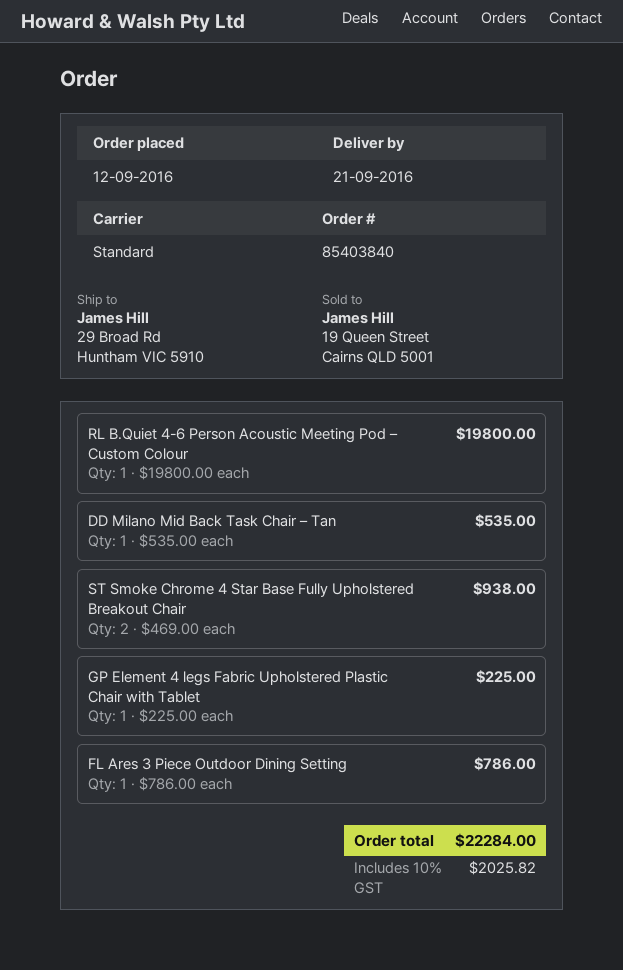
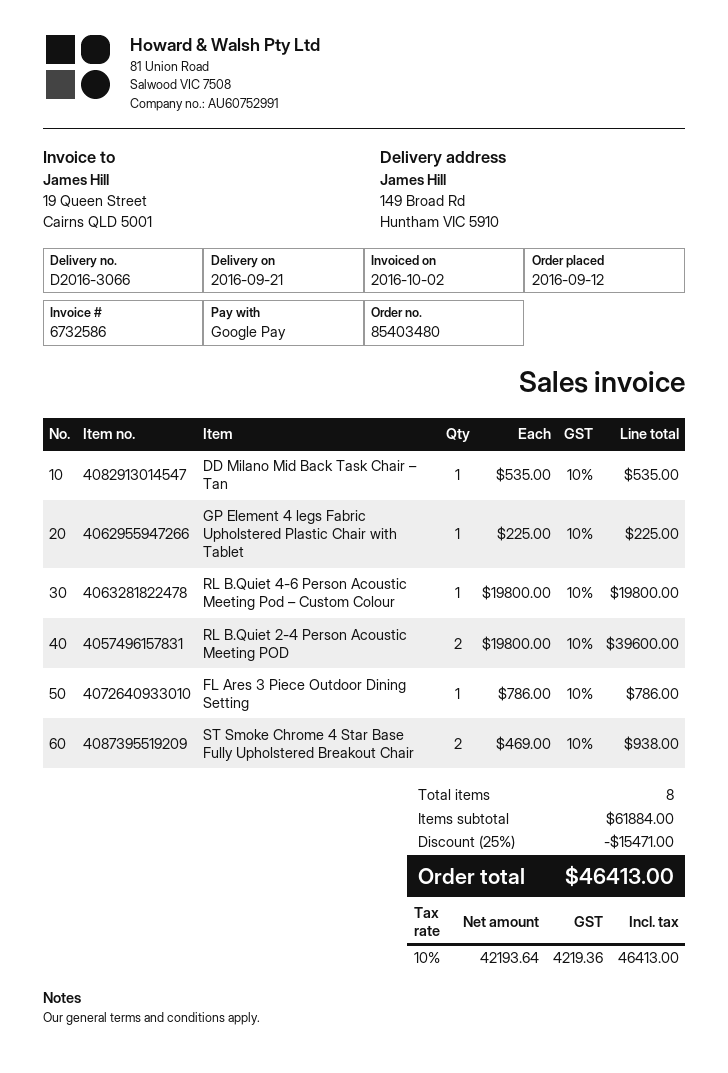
order number: 85403840 -> 85403480
ship to: 29 Broad Rd, Huntham VIC 5910 -> 149 Broad Rd, Huntham VIC 5910
RL B.Quiet 2-4 Person Acoustic Meeting POD: none -> 2 x 19800.00 = 39600.00
discount: none -> 25% = 15471.00
tax: 10% = 2025.82 -> 10% = 4219.36
total: 22284.00 -> 46413.00

